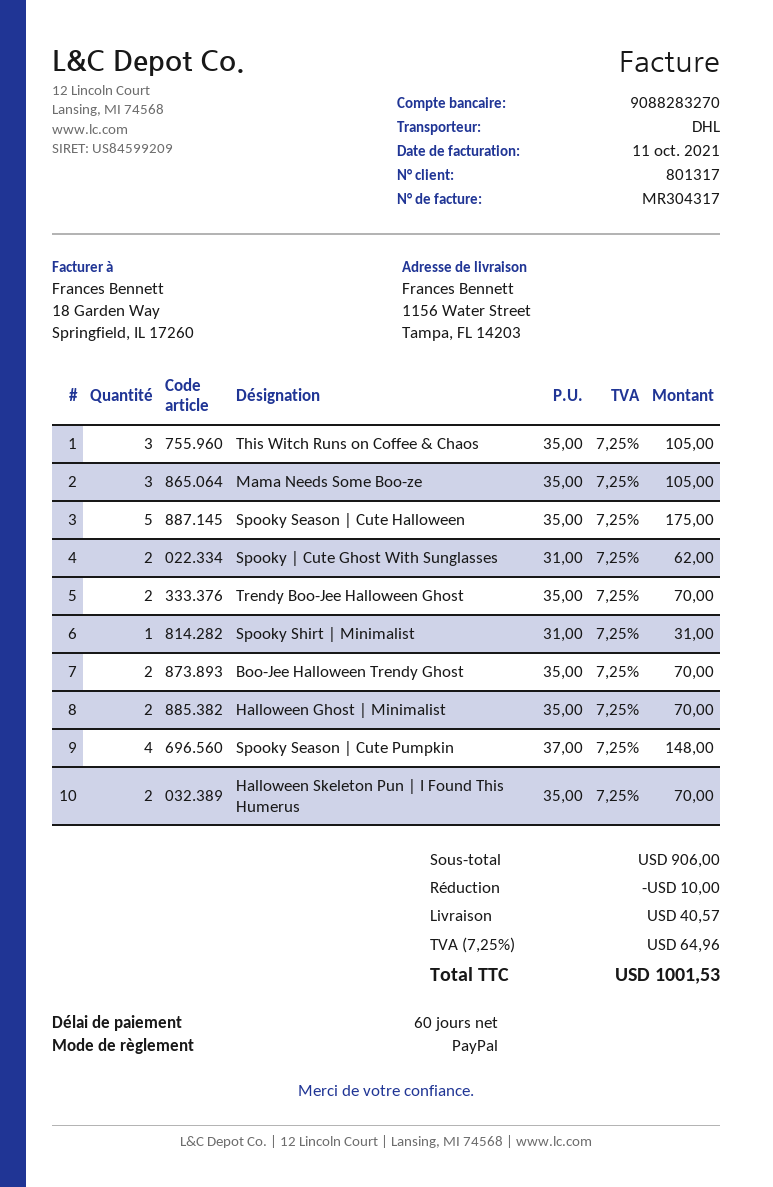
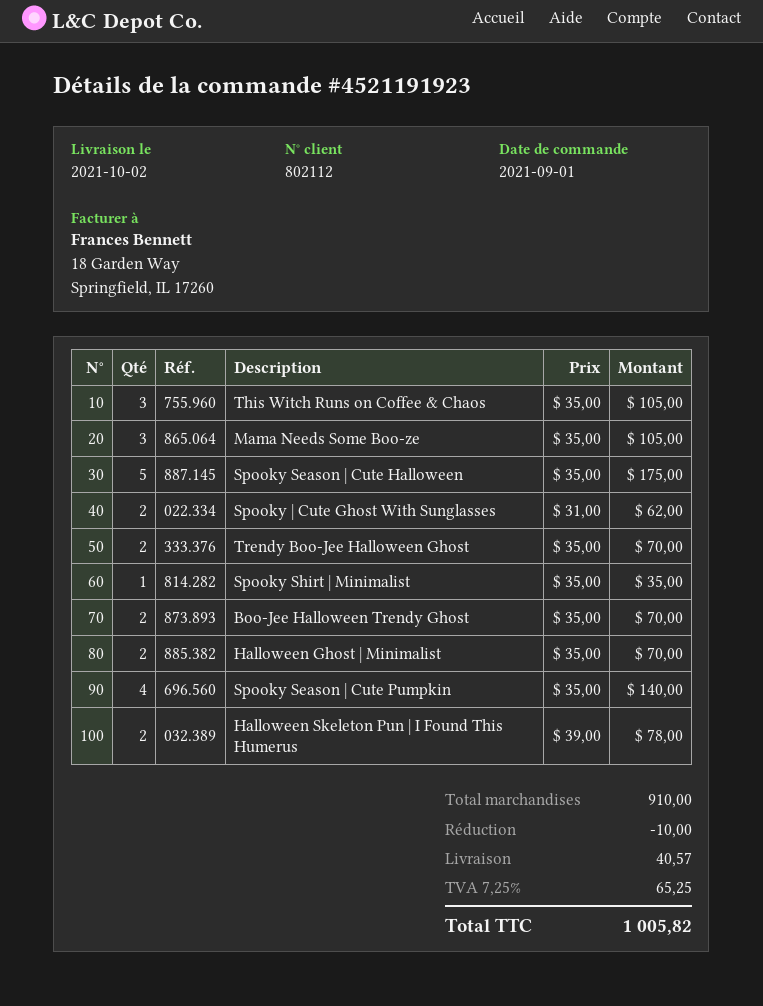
customer number: 801317 -> 802112
Spooky Shirt | Minimalist: 1 x 31.00 = 31.00 -> 1 x 35.00 = 35.00
Spooky Season | Cute Pumpkin: 4 x 37.00 = 148.00 -> 4 x 35.00 = 140.00
Halloween Skeleton Pun | I Found This Humerus: 2 x 35.00 = 70.00 -> 2 x 39.00 = 78.00
subtotal: 906.00 -> 910.00
tax: 7.25% = 64.96 -> 7.25% = 65.25
total: 1001.53 -> 1005.82

